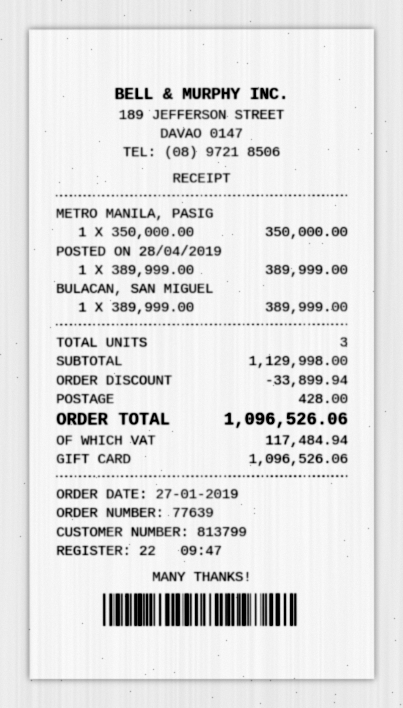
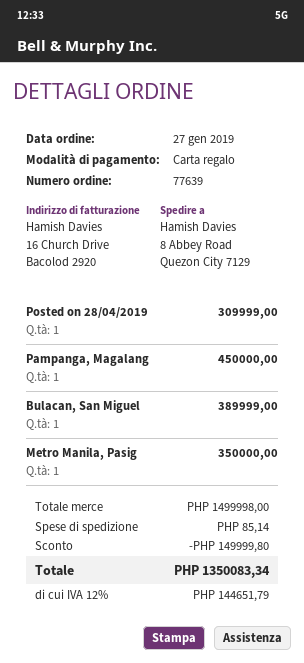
POSTED ON 28/04/2019: 1 for 389999.00 -> 1 for 309999.00
Pampanga, Magalang: none -> 1 for 450000.00
subtotal: 1129998.00 -> 1499998.00
discount: 33899.94 -> 149999.80
shipping: 428.00 -> 85.14
tax: 117484.94 -> 144651.79
total: 1096526.06 -> 1350083.34

